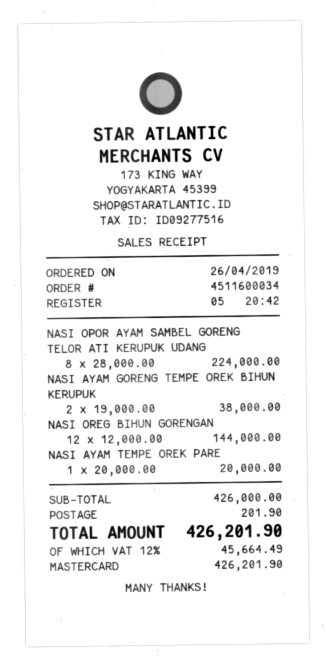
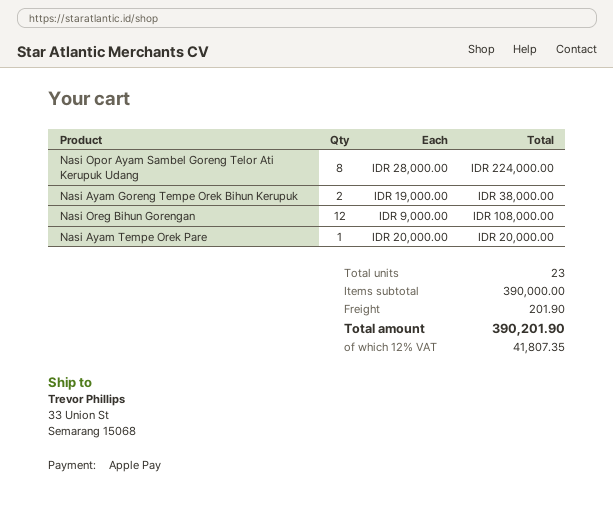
payment method: Mastercard -> Apple Pay
NASI OREG BIHUN GORENGAN: 12 x 12000.00 = 144000.00 -> 12 x 9000.00 = 108000.00
subtotal: 426000.00 -> 390000.00
tax: 12% = 45664.49 -> 12% = 41807.35
total: 426201.90 -> 390201.90

